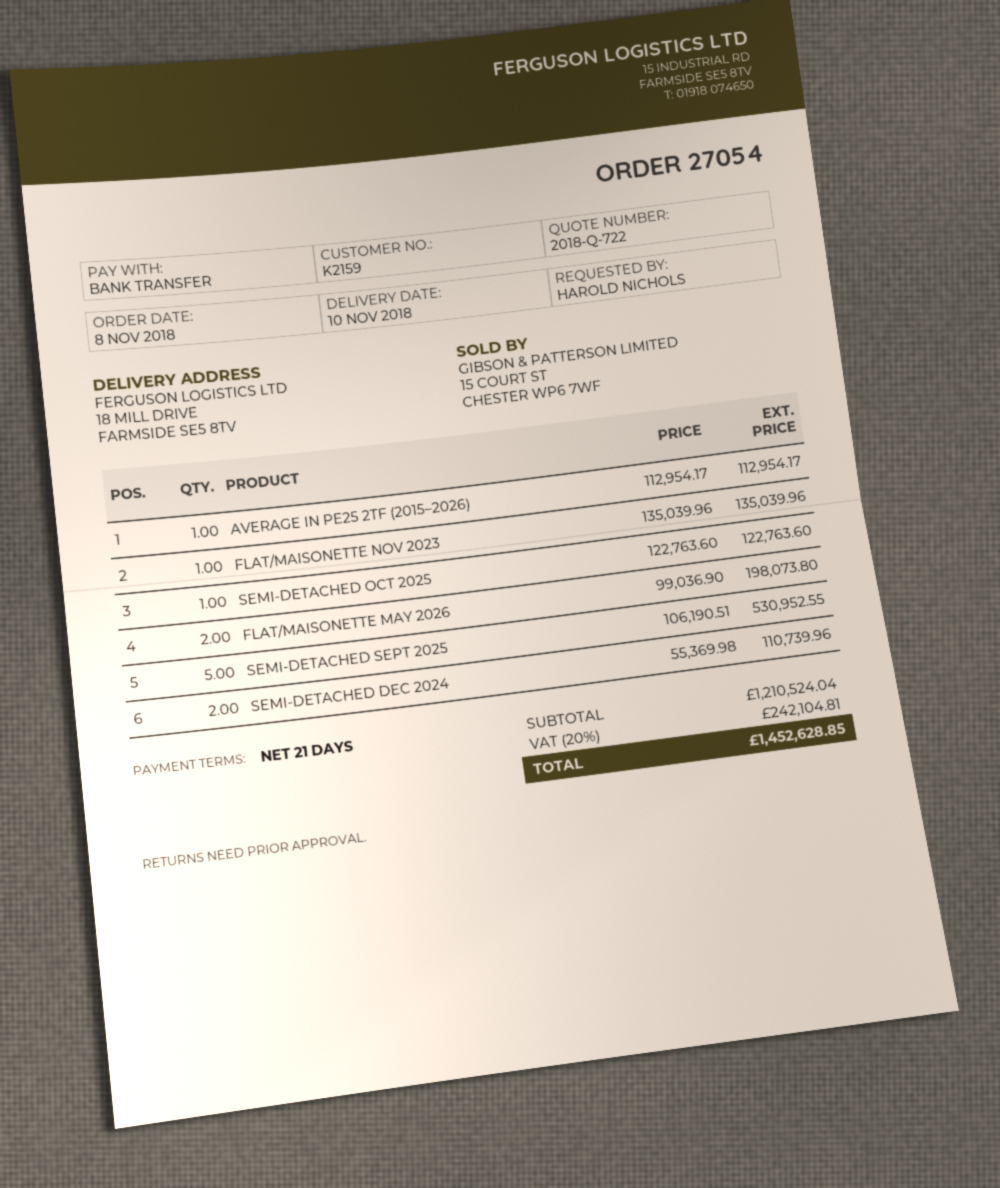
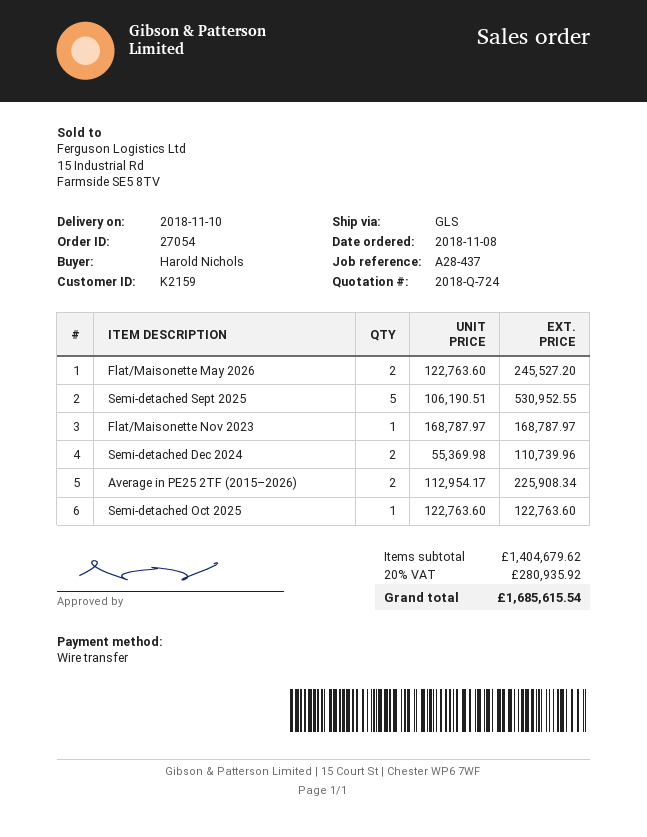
quote number: 2018-Q-722 -> 2018-Q-724
AVERAGE IN PE25 2TF (2015–2026): 1 x 112954.17 = 112954.17 -> 2 x 112954.17 = 225908.34
FLAT/MAISONETTE NOV 2023: 1 x 135039.96 = 135039.96 -> 1 x 168787.97 = 168787.97
FLAT/MAISONETTE MAY 2026: 2 x 99036.90 = 198073.80 -> 2 x 122763.60 = 245527.20
subtotal: 1210524.04 -> 1404679.62
tax: 20% = 242104.81 -> 20% = 280935.92
total: 1452628.85 -> 1685615.54

